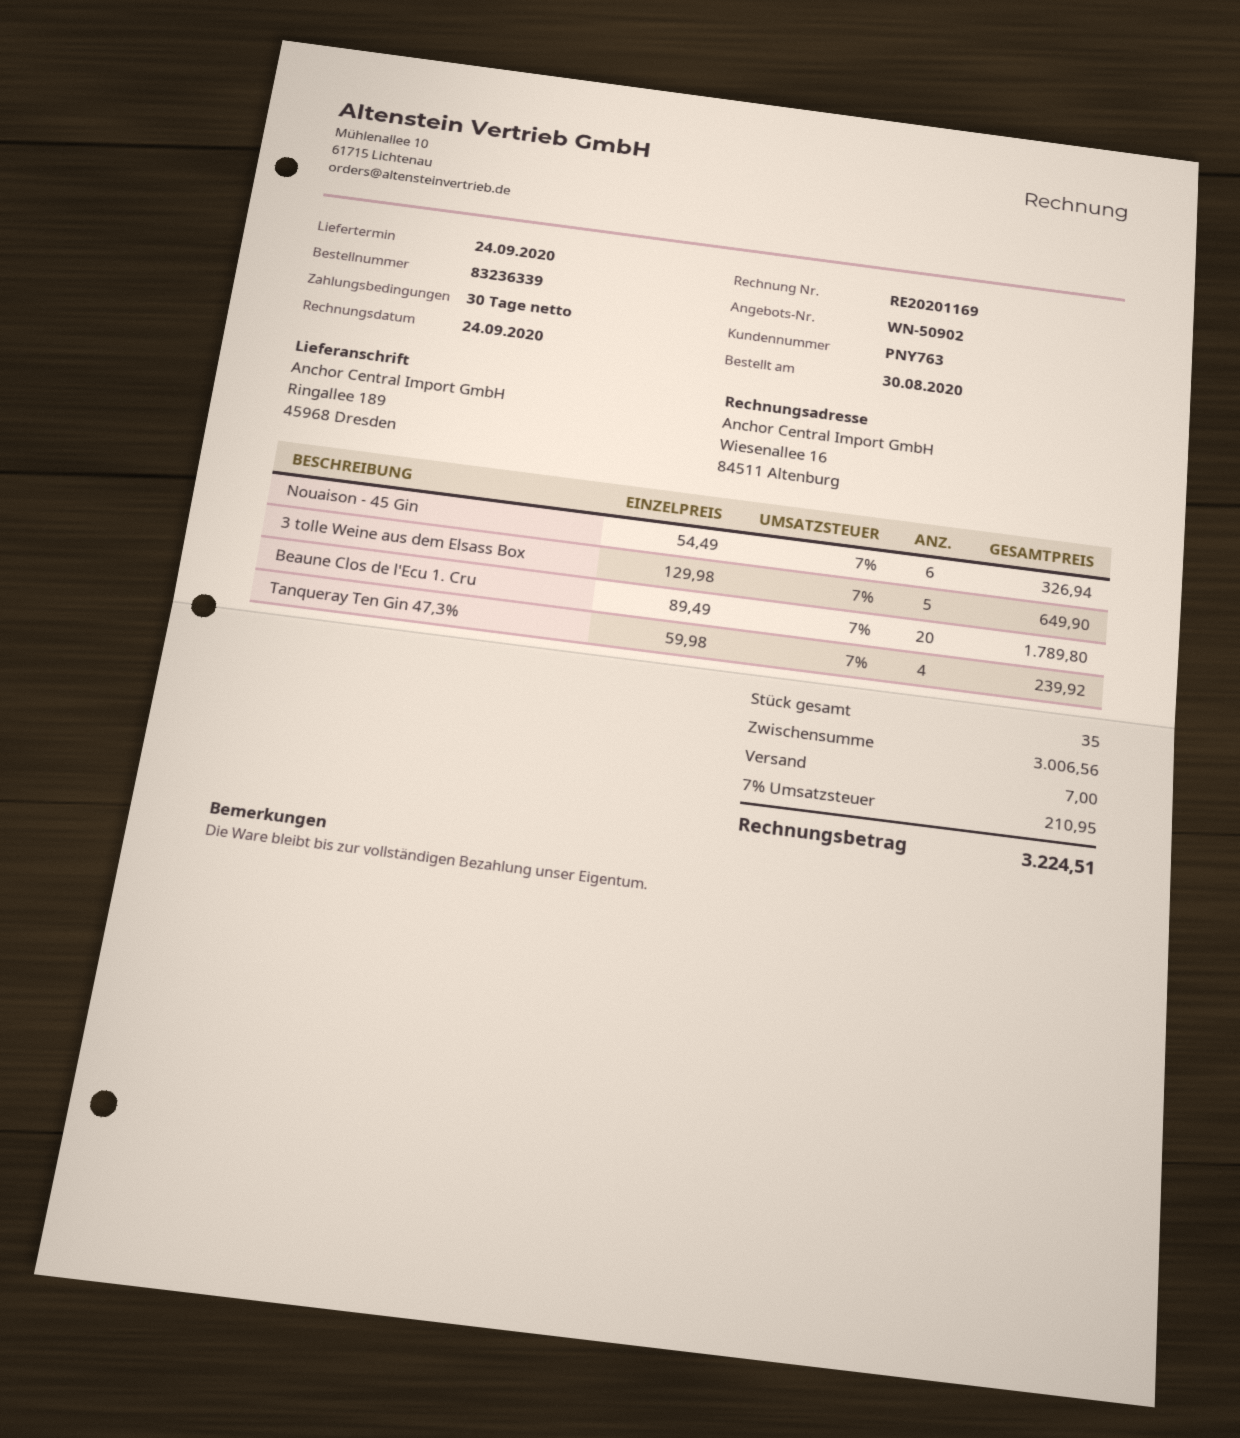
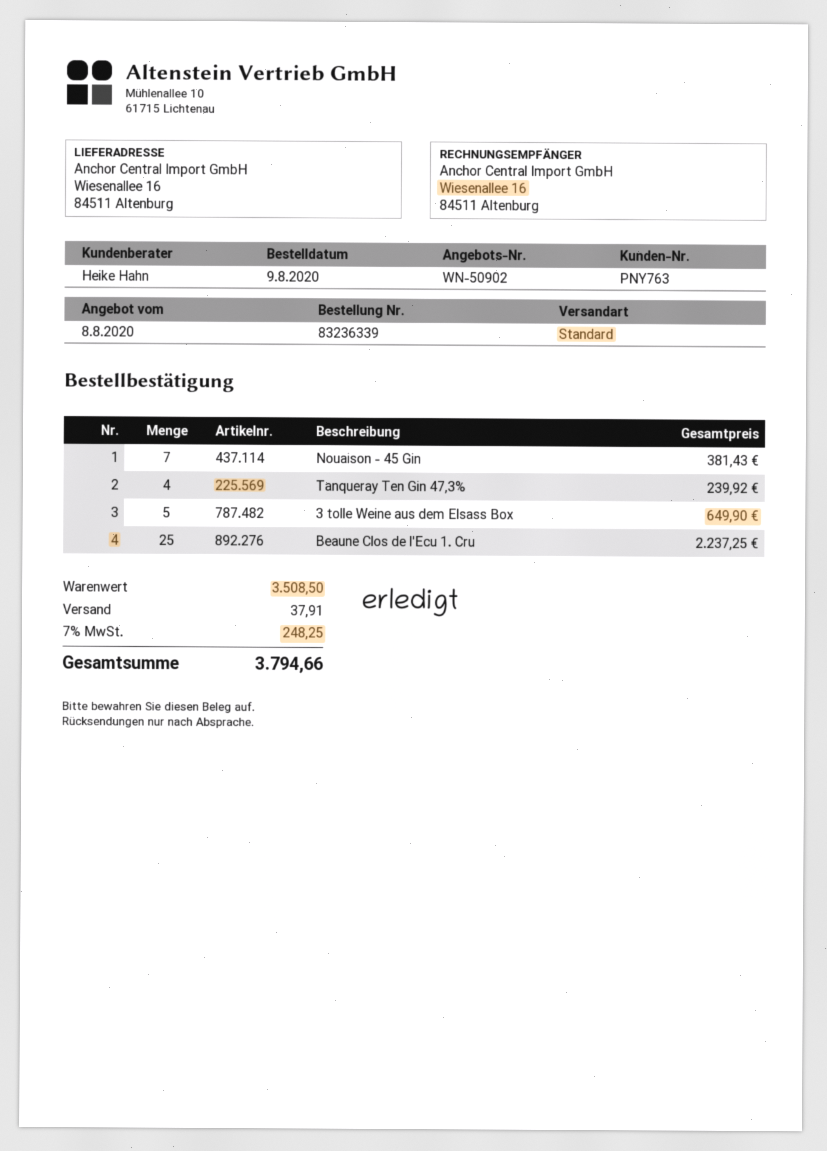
order date: 2020-08-30 -> 2020-08-09
ship to: Ringallee 189, 45968 Dresden -> Wiesenallee 16, 84511 Altenburg
Nouaison - 45 Gin: 6 for 326.94 -> 7 for 381.43
Beaune Clos de l'Ecu 1. Cru: 20 for 1789.80 -> 25 for 2237.25
subtotal: 3006.56 -> 3508.50
shipping: 7.00 -> 37.91
tax: 7% = 210.95 -> 7% = 248.25
total: 3224.51 -> 3794.66

